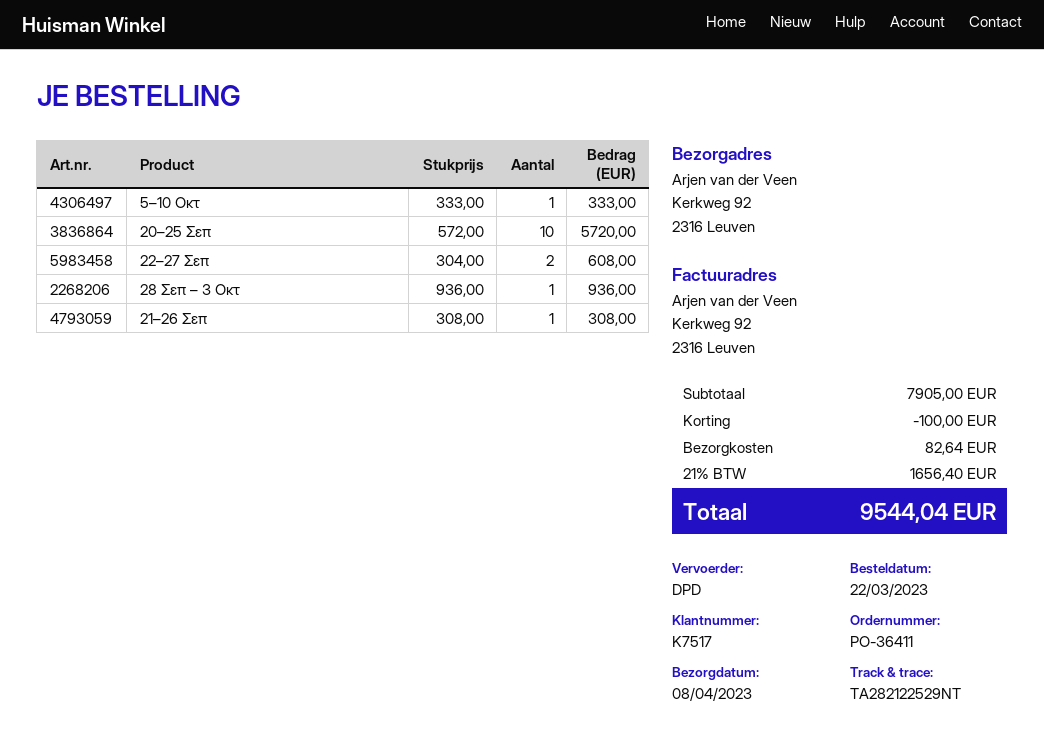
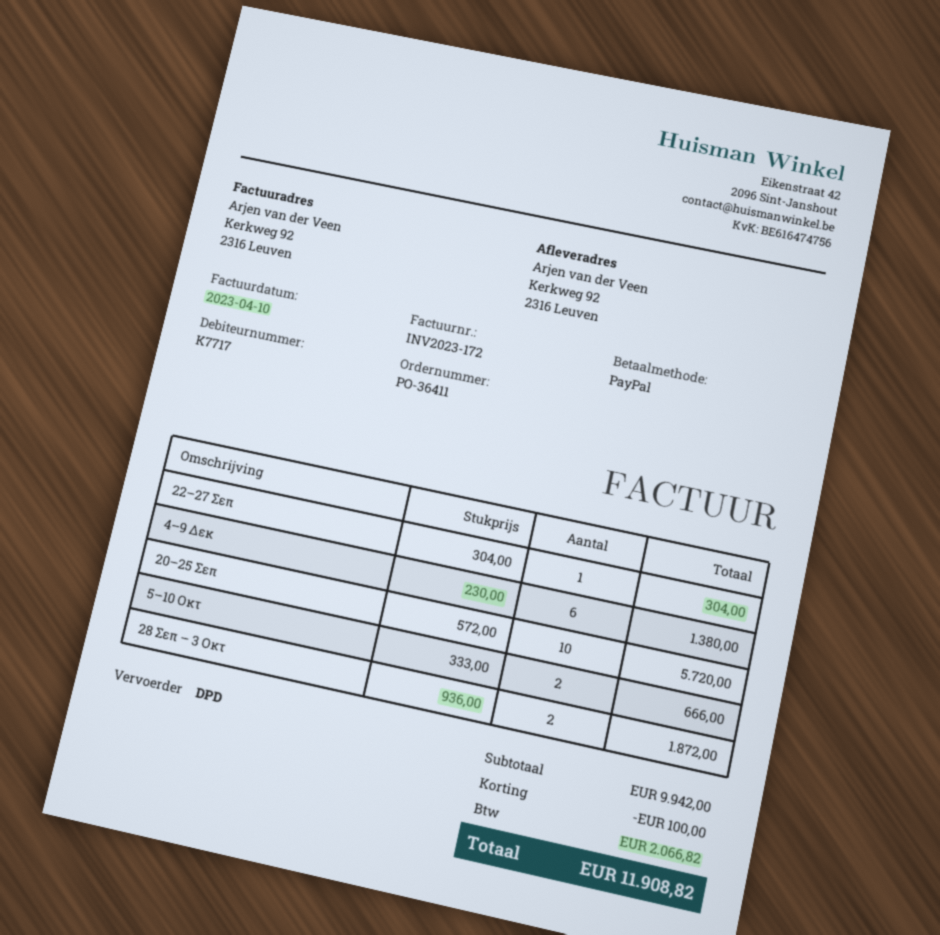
customer number: K7517 -> K7717
5–10 Οκτ: 1 x 333.00 = 333.00 -> 2 x 333.00 = 666.00
22–27 Σεπ: 2 x 304.00 = 608.00 -> 1 x 304.00 = 304.00
28 Σεπ – 3 Οκτ: 1 x 936.00 = 936.00 -> 2 x 936.00 = 1872.00
21–26 Σεπ: 1 x 308.00 = 308.00 -> none
4–9 Δεκ: none -> 6 x 230.00 = 1380.00
subtotal: 7905.00 -> 9942.00
shipping: 82.64 -> none
tax: 1656.40 -> 2066.82
total: 9544.04 -> 11908.82

